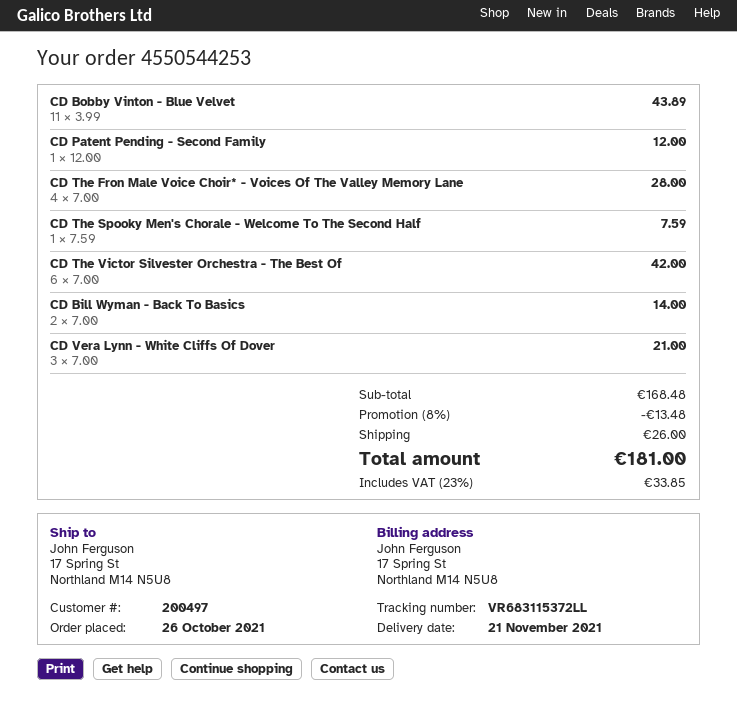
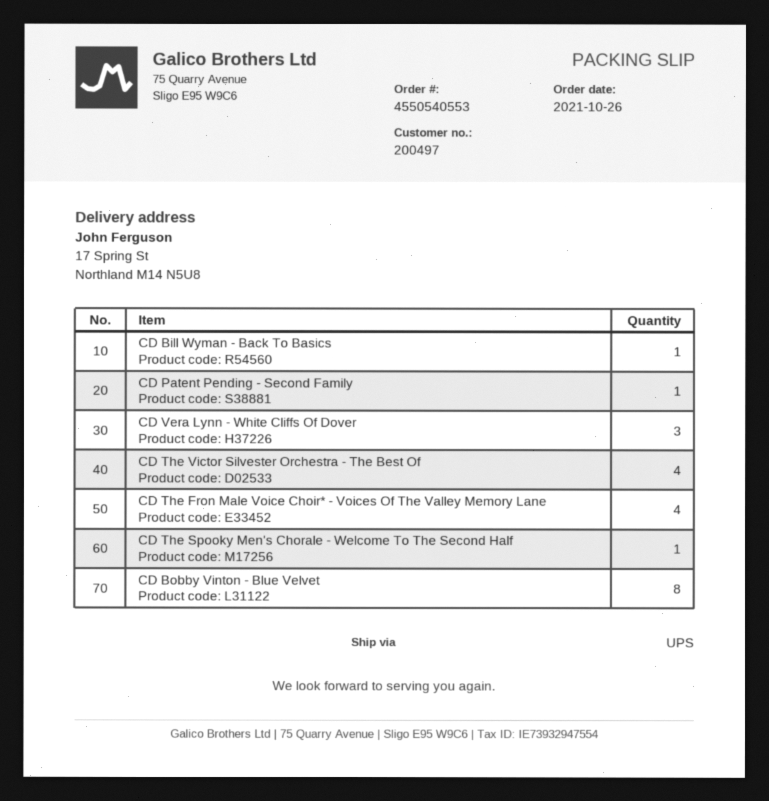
order number: 4550544253 -> 4550540553
CD Bobby Vinton - Blue Velvet: 11 -> 8
CD The Victor Silvester Orchestra - The Best Of: 6 -> 4
CD Bill Wyman - Back To Basics: 2 -> 1

